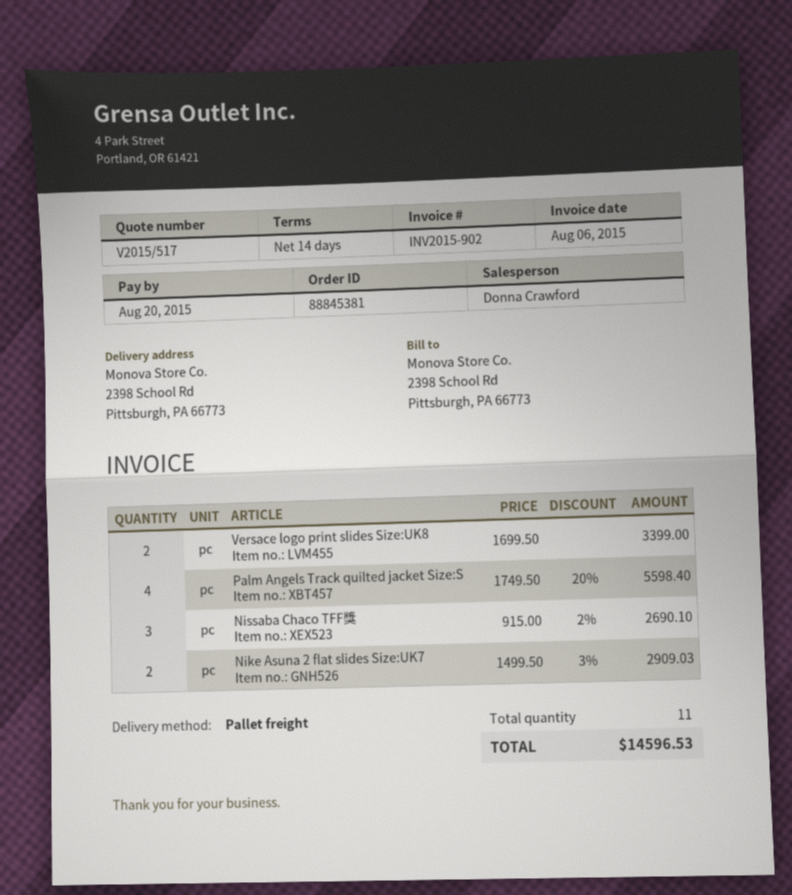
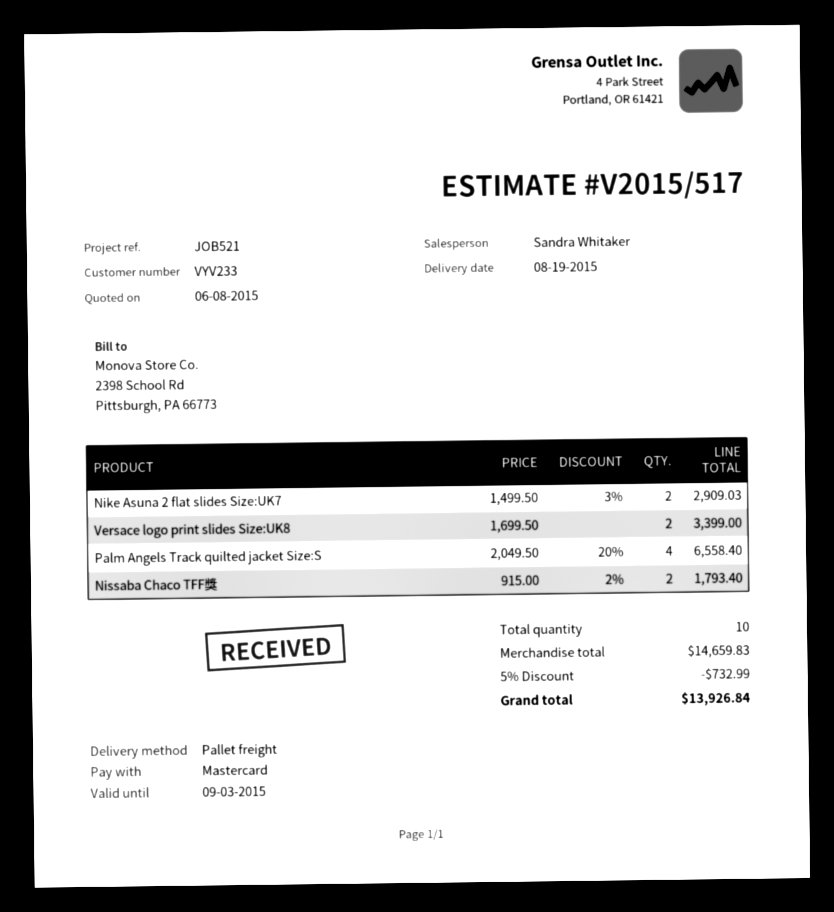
sales rep: Donna Crawford -> Sandra Whitaker
Palm Angels Track quilted jacket Size:S: 4 x 1749.50 - 20% = 5598.40 -> 4 x 2049.50 - 20% = 6558.40
Nissaba Chaco TFF獎: 3 x 915.00 - 2% = 2690.10 -> 2 x 915.00 - 2% = 1793.40
total quantity: 11 -> 10
discount: none -> 5% = 732.99
total: 14596.53 -> 13926.84

